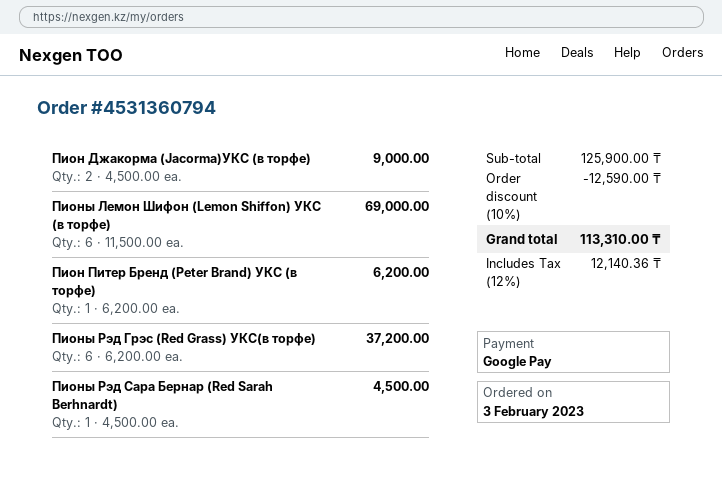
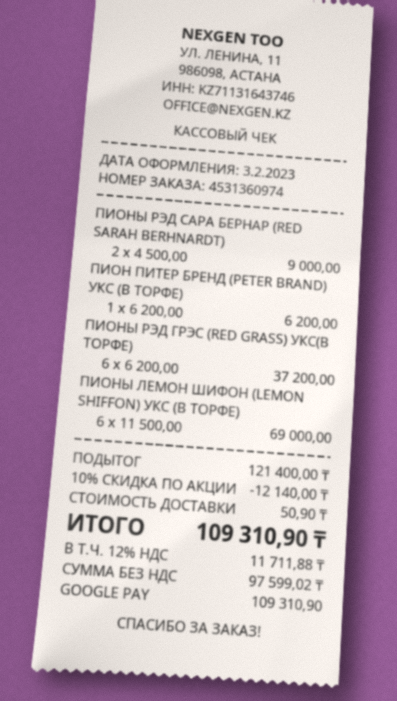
order number: 4531360794 -> 4531360974
Пион Джакорма (Jacorma)УКС (в торфе): 2 x 4500.00 = 9000.00 -> none
Пионы Рэд Сара Бернар (Red Sarah Berhnardt): 1 x 4500.00 = 4500.00 -> 2 x 4500.00 = 9000.00
subtotal: 125900.00 -> 121400.00
discount: 10% = 12590.00 -> 10% = 12140.00
shipping: none -> 50.90
tax: 12% = 12140.36 -> 12% = 11711.88
total: 113310.00 -> 109310.90

